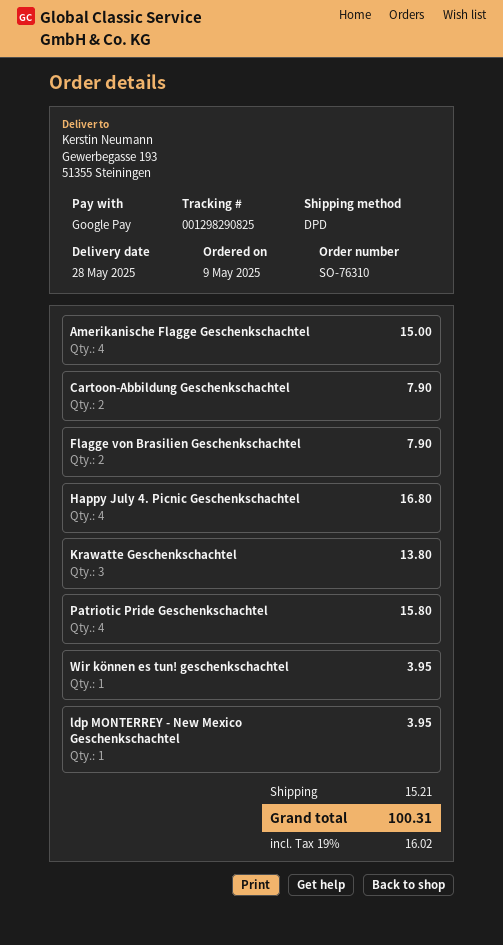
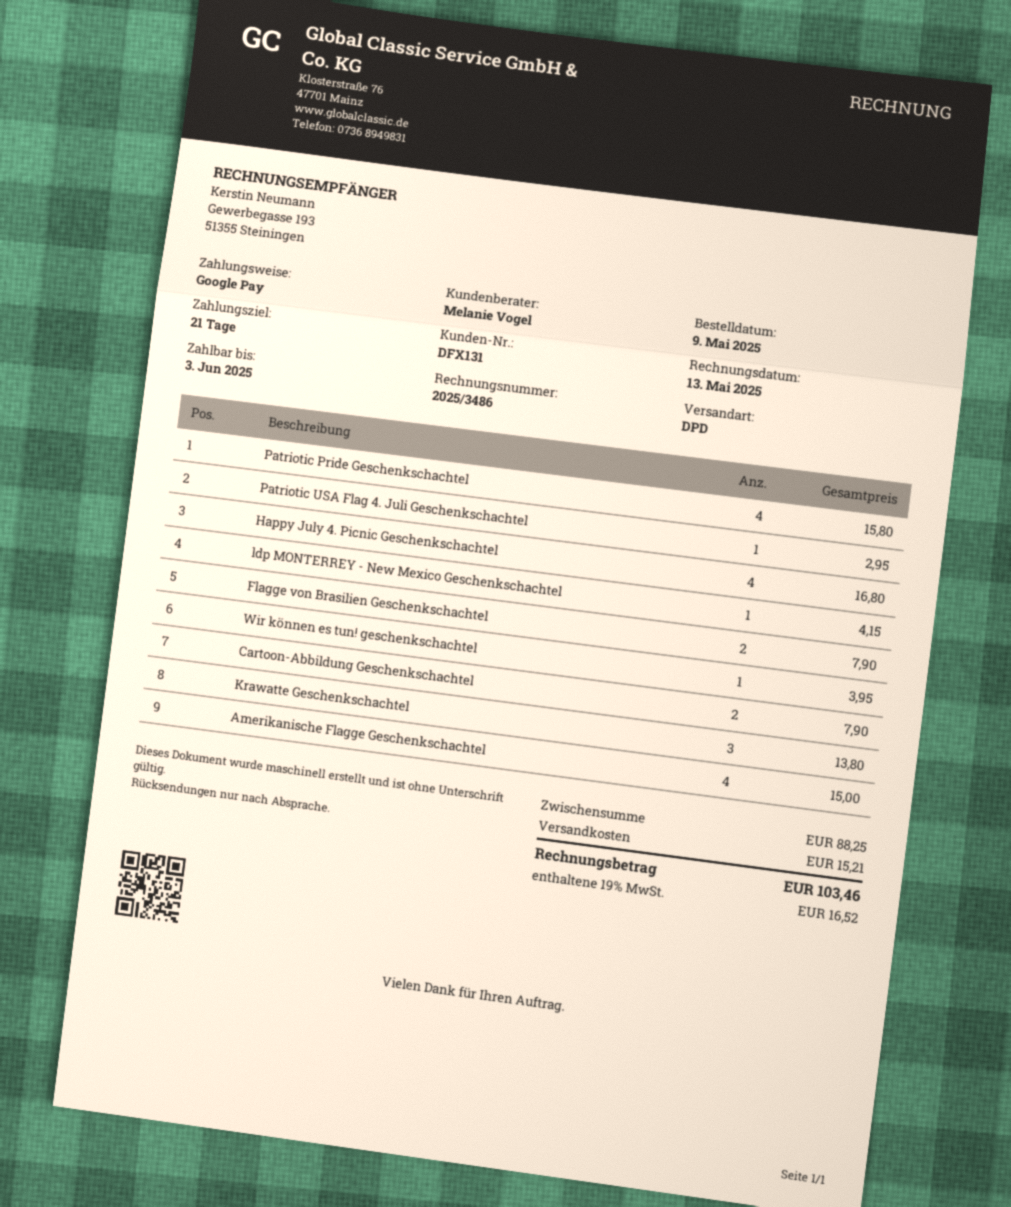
ldp MONTERREY - New Mexico Geschenkschachtel: 1 for 3.95 -> 1 for 4.15
Patriotic USA Flag 4. Juli Geschenkschachtel: none -> 1 for 2.95
tax: 19% = 16.02 -> 19% = 16.52
total: 100.31 -> 103.46

